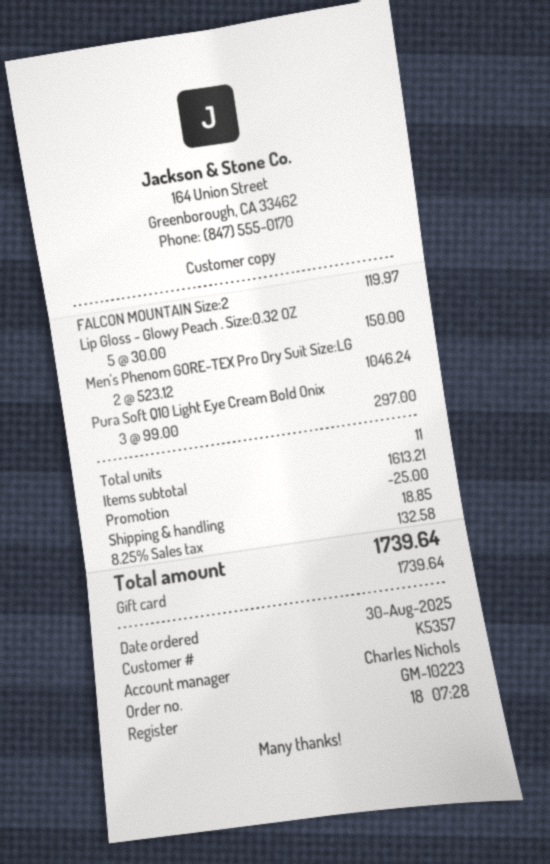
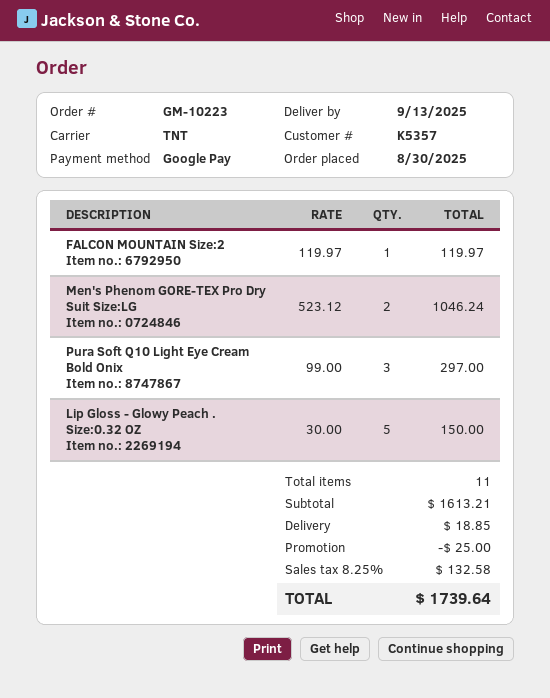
payment method: gift card -> Google Pay

